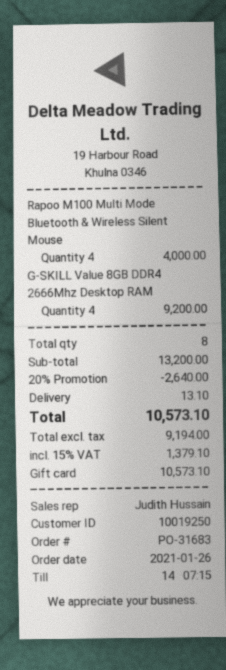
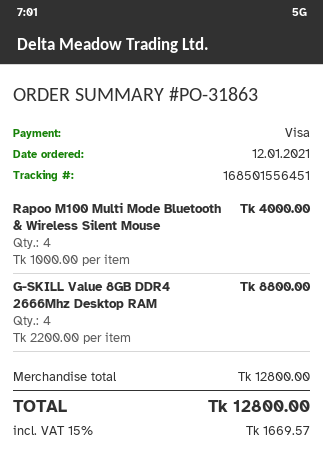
order number: PO-31683 -> PO-31863
order date: 2021-01-26 -> 2021-01-12
payment method: gift card -> Visa
G-SKILL Value 8GB DDR4 2666Mhz Desktop RAM: 4 for 9200.00 -> 4 for 8800.00
subtotal: 13200.00 -> 12800.00
discount: 20% = 2640.00 -> none
shipping: 13.10 -> none
tax: 15% = 1379.10 -> 15% = 1669.57
total: 10573.10 -> 12800.00

